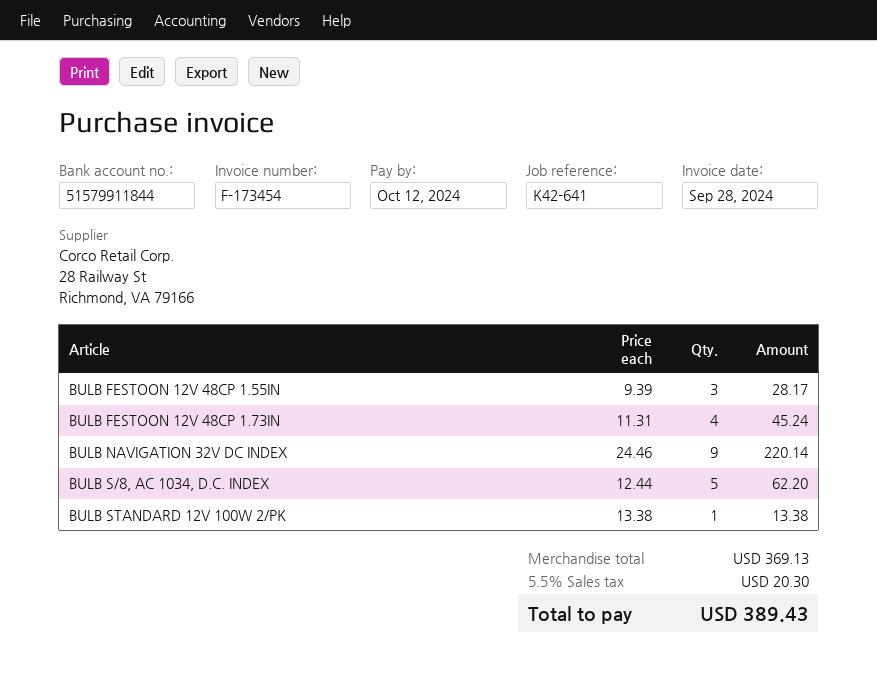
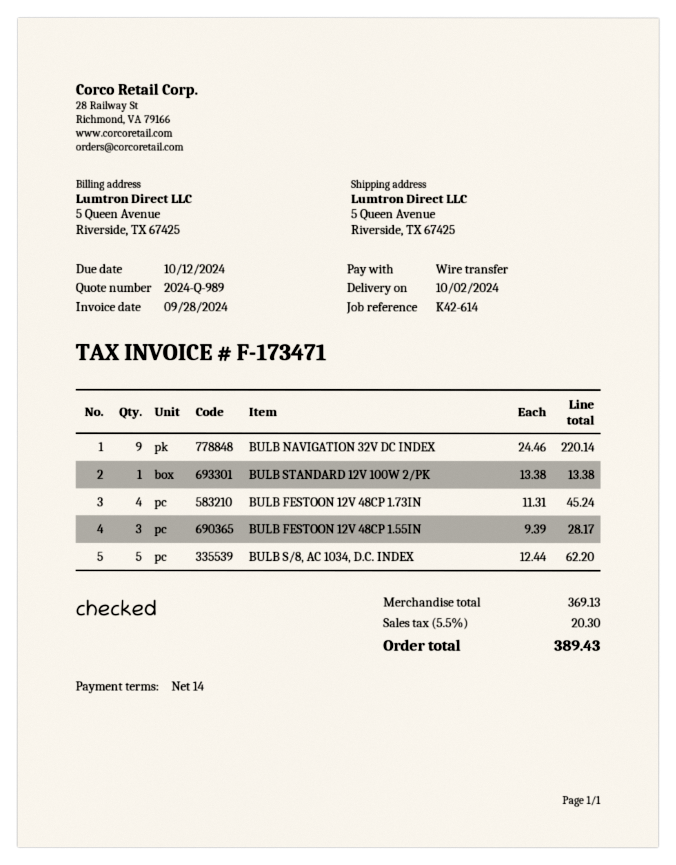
invoice number: F-173454 -> F-173471
reference: K42-641 -> K42-614

